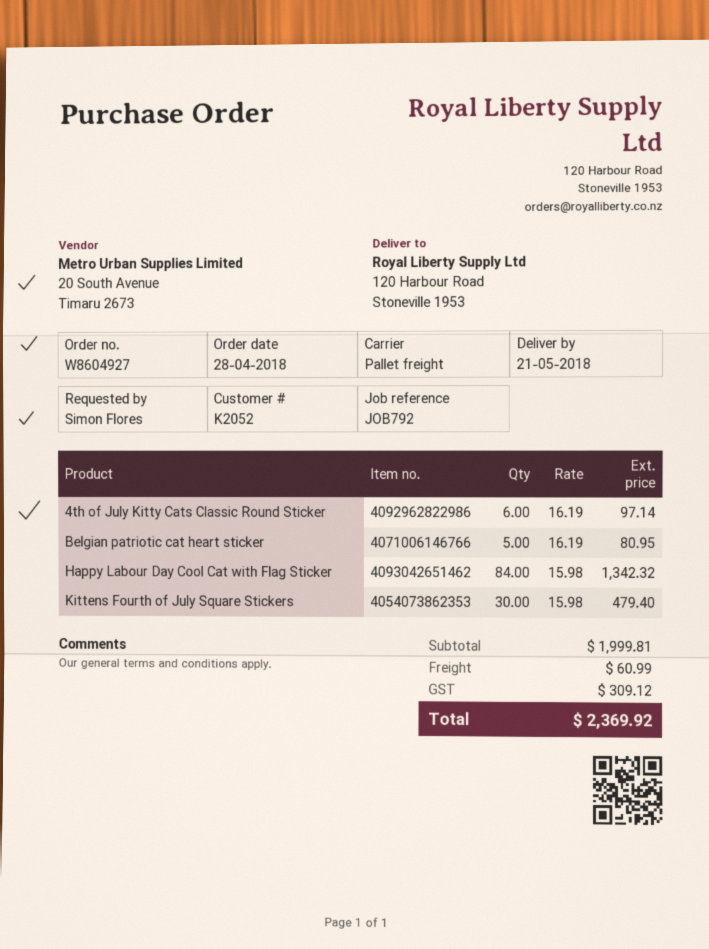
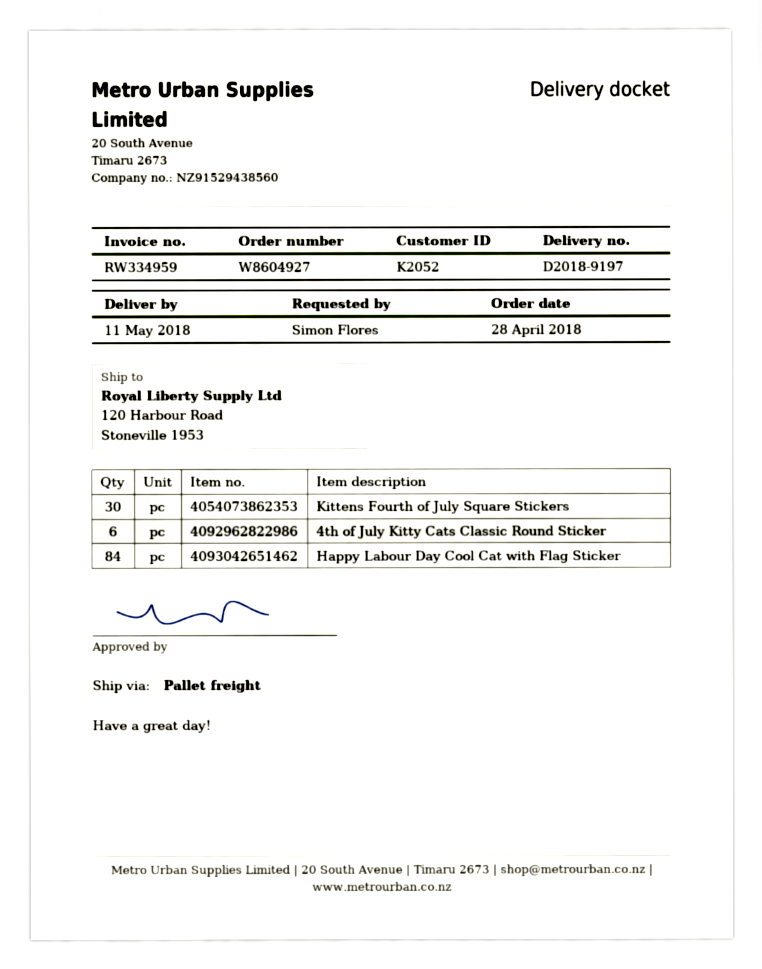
delivery date: 2018-05-21 -> 2018-05-11
Belgian patriotic cat heart sticker: 5 -> none

